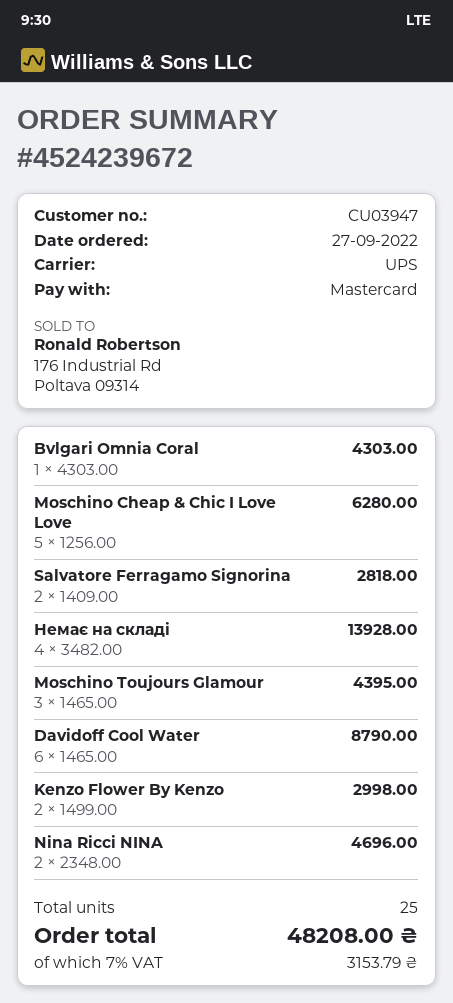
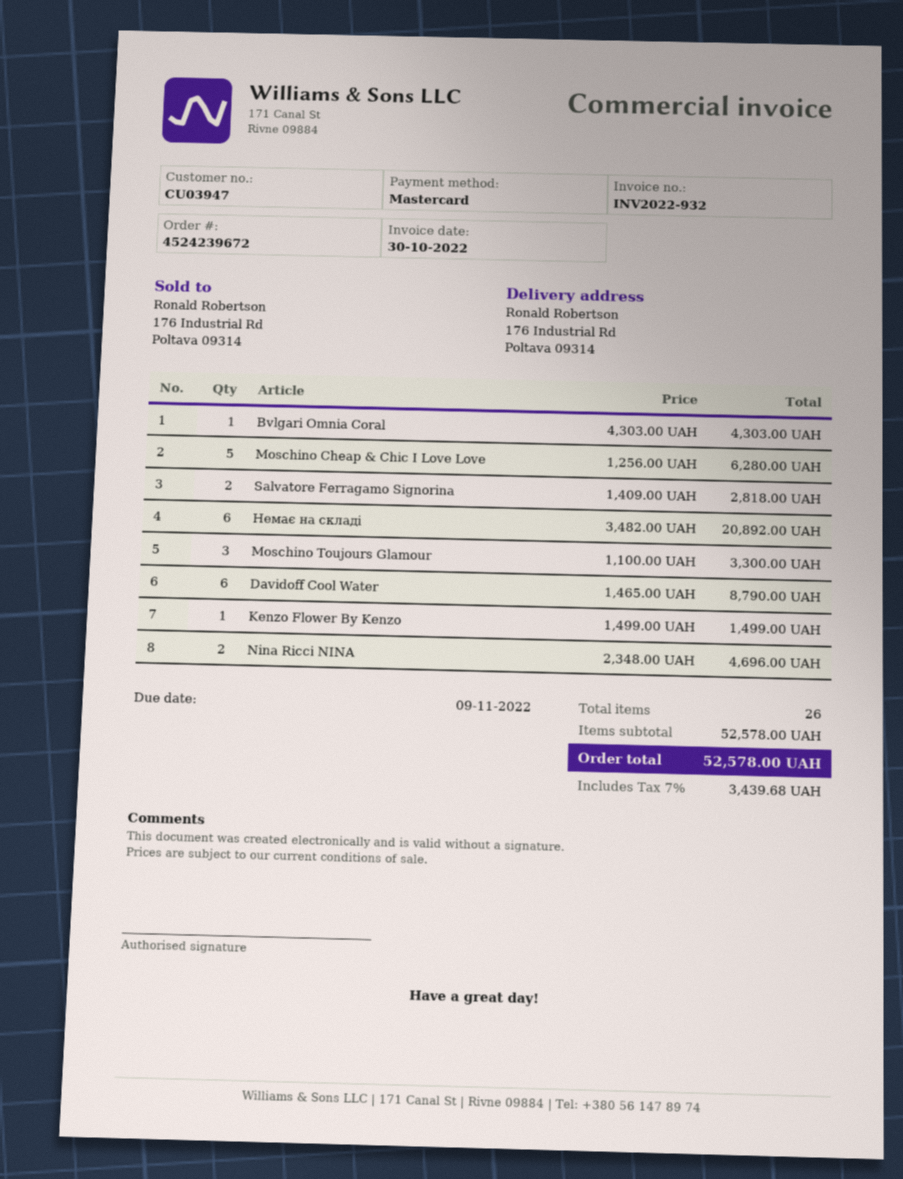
Немає на складі: 4 x 3482.00 = 13928.00 -> 6 x 3482.00 = 20892.00
Moschino Toujours Glamour: 3 x 1465.00 = 4395.00 -> 3 x 1100.00 = 3300.00
Kenzo Flower By Kenzo: 2 x 1499.00 = 2998.00 -> 1 x 1499.00 = 1499.00
total quantity: 25 -> 26
tax: 7% = 3153.79 -> 7% = 3439.68
total: 48208.00 -> 52578.00

